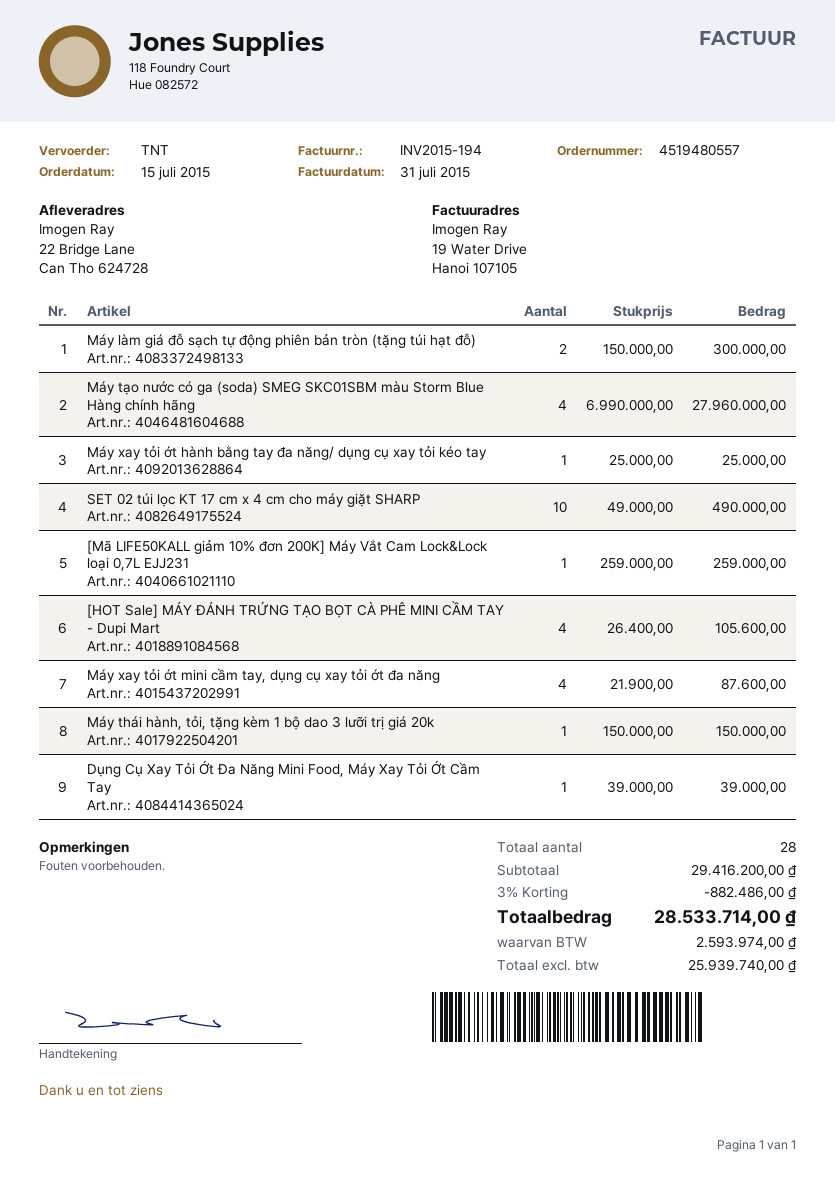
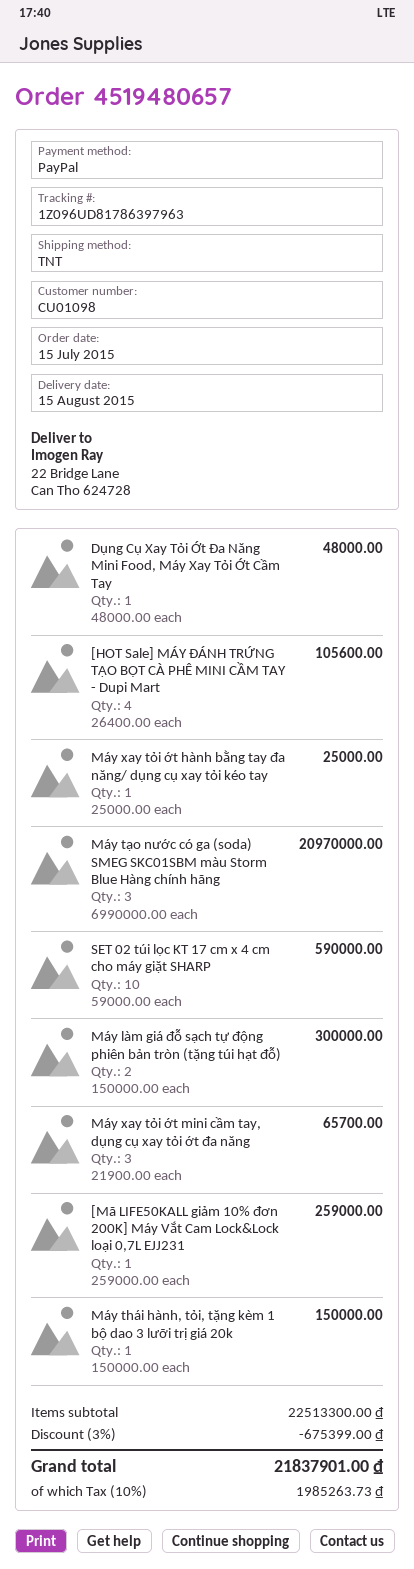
order number: 4519480557 -> 4519480657
Máy tạo nước có ga (soda) SMEG SKC01SBM màu Storm Blue Hàng chính hãng: 4 x 6990000.00 = 27960000.00 -> 3 x 6990000.00 = 20970000.00
SET 02 túi lọc KT 17 cm x 4 cm cho máy giặt SHARP: 10 x 49000.00 = 490000.00 -> 10 x 59000.00 = 590000.00
Máy xay tỏi ớt mini cầm tay, dụng cụ xay tỏi ớt đa năng: 4 x 21900.00 = 87600.00 -> 3 x 21900.00 = 65700.00
Dụng Cụ Xay Tỏi Ớt Đa Năng Mini Food, Máy Xay Tỏi Ớt Cầm Tay: 1 x 39000.00 = 39000.00 -> 1 x 48000.00 = 48000.00
subtotal: 29416200.00 -> 22513300.00
discount: 3% = 882486.00 -> 3% = 675399.00
tax: 2593974.00 -> 1985263.73
total: 28533714.00 -> 21837901.00

